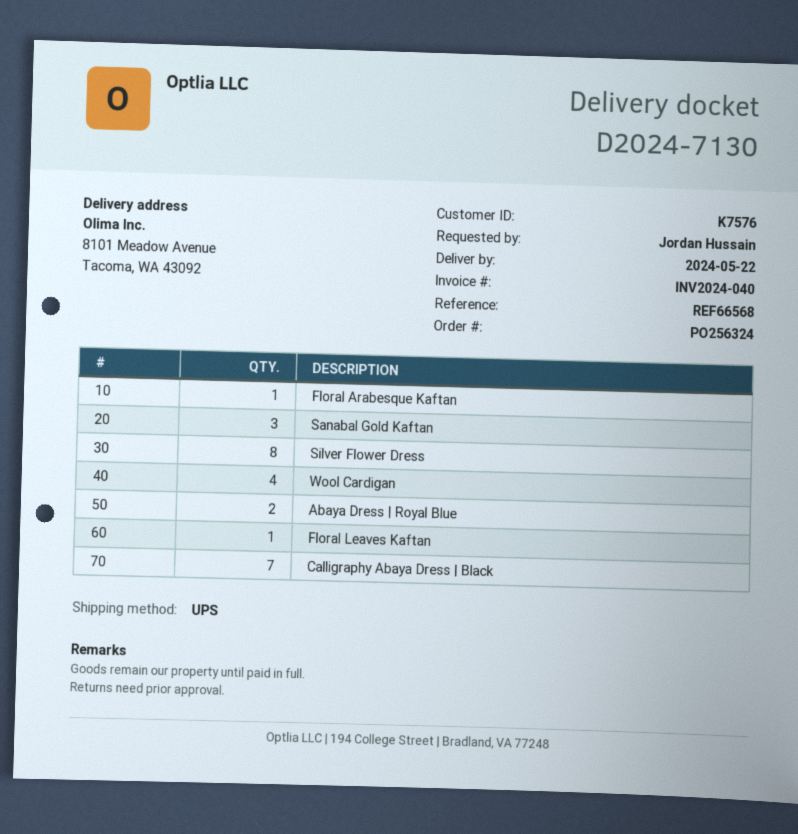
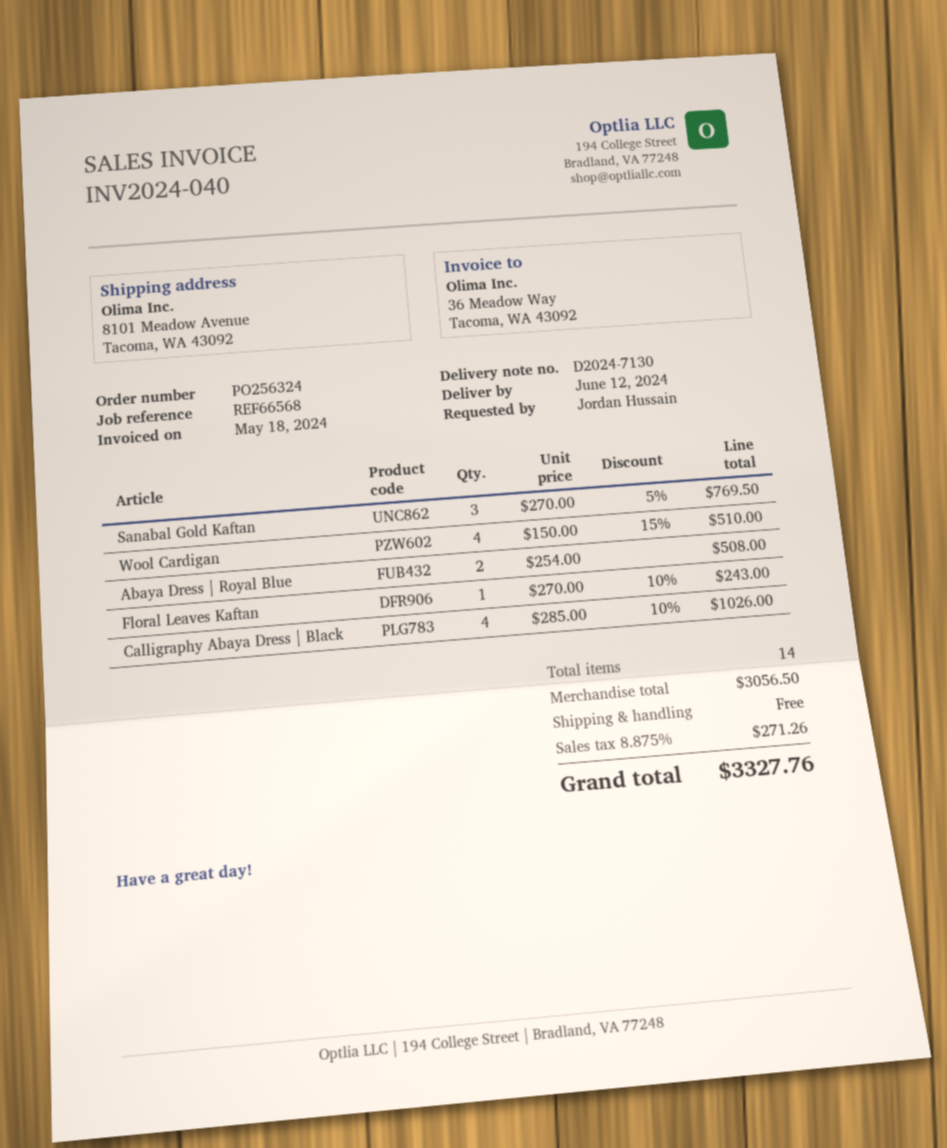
delivery date: 2024-05-22 -> 2024-06-12
Floral Arabesque Kaftan: 1 -> none
Silver Flower Dress: 8 -> none
Calligraphy Abaya Dress | Black: 7 -> 4

